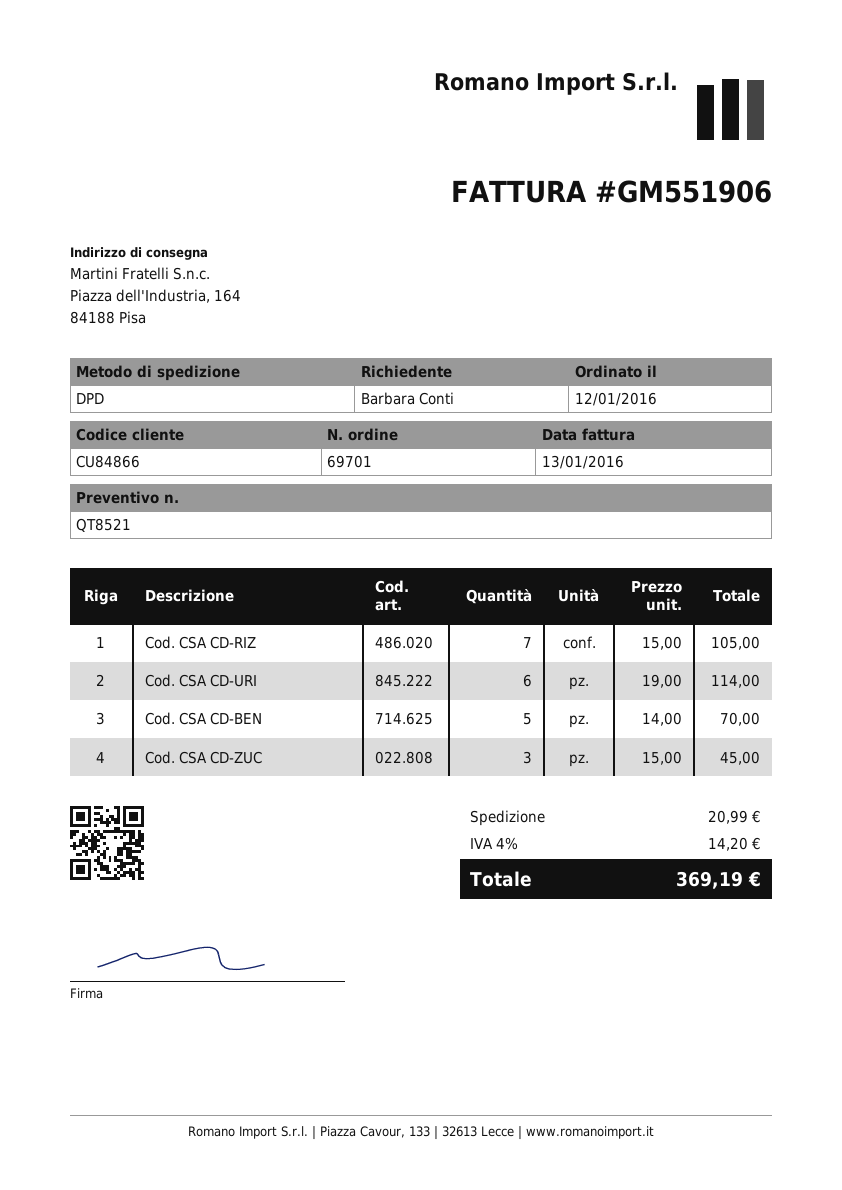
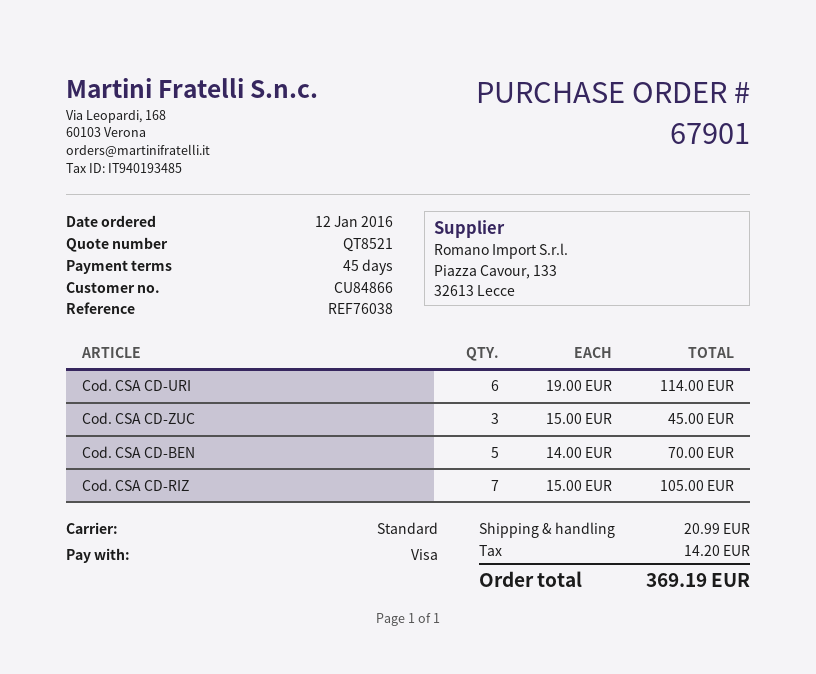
order number: 69701 -> 67901
shipping method: DPD -> standard

